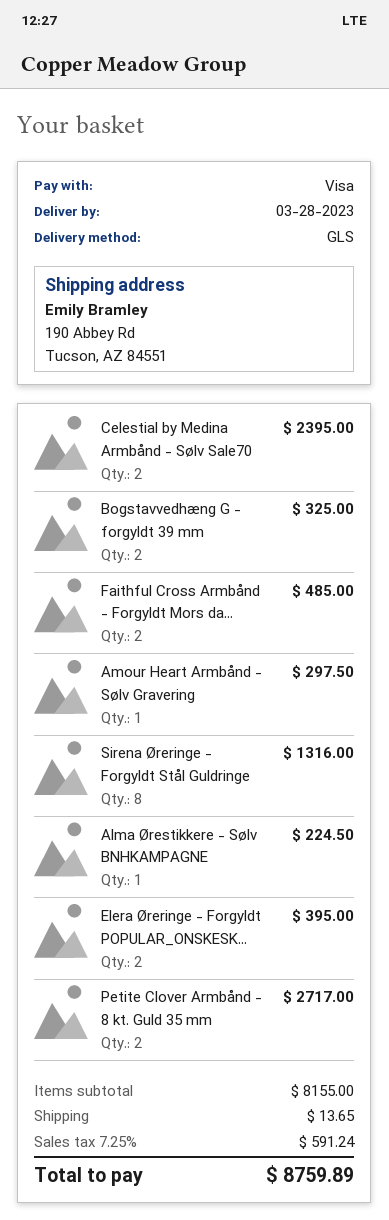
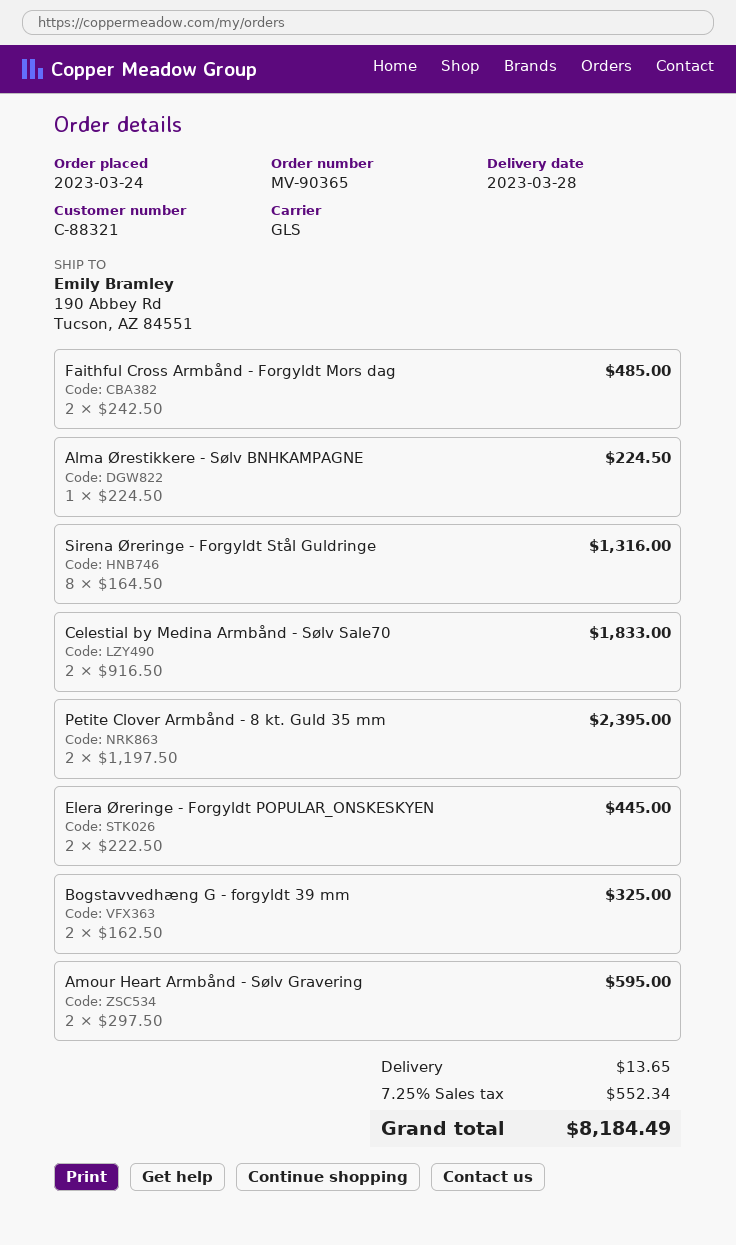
Celestial by Medina Armbånd - Sølv Sale70: 2 for 2395.00 -> 2 for 1833.00
Amour Heart Armbånd - Sølv Gravering: 1 for 297.50 -> 2 for 595.00
Elera Øreringe - Forgyldt POPULAR_ONSKESK...: 2 for 395.00 -> 2 for 445.00
Petite Clover Armbånd - 8 kt. Guld 35 mm: 2 for 2717.00 -> 2 for 2395.00
tax: 7.25% = 591.24 -> 7.25% = 552.34
total: 8759.89 -> 8184.49

